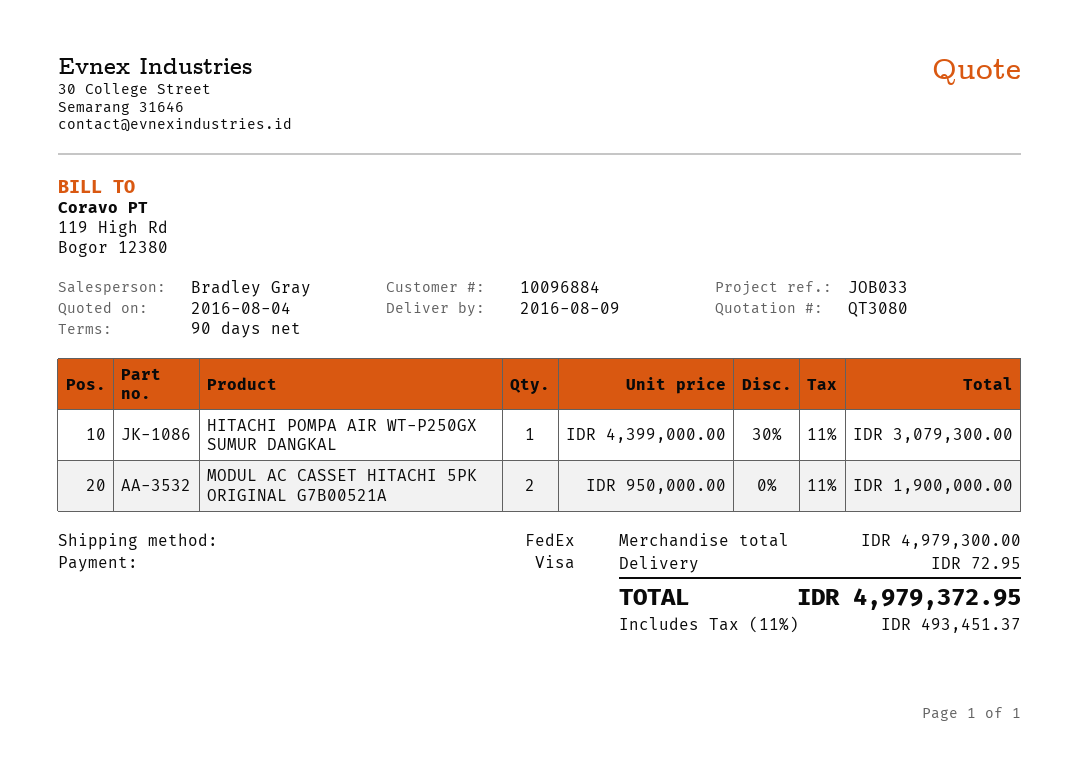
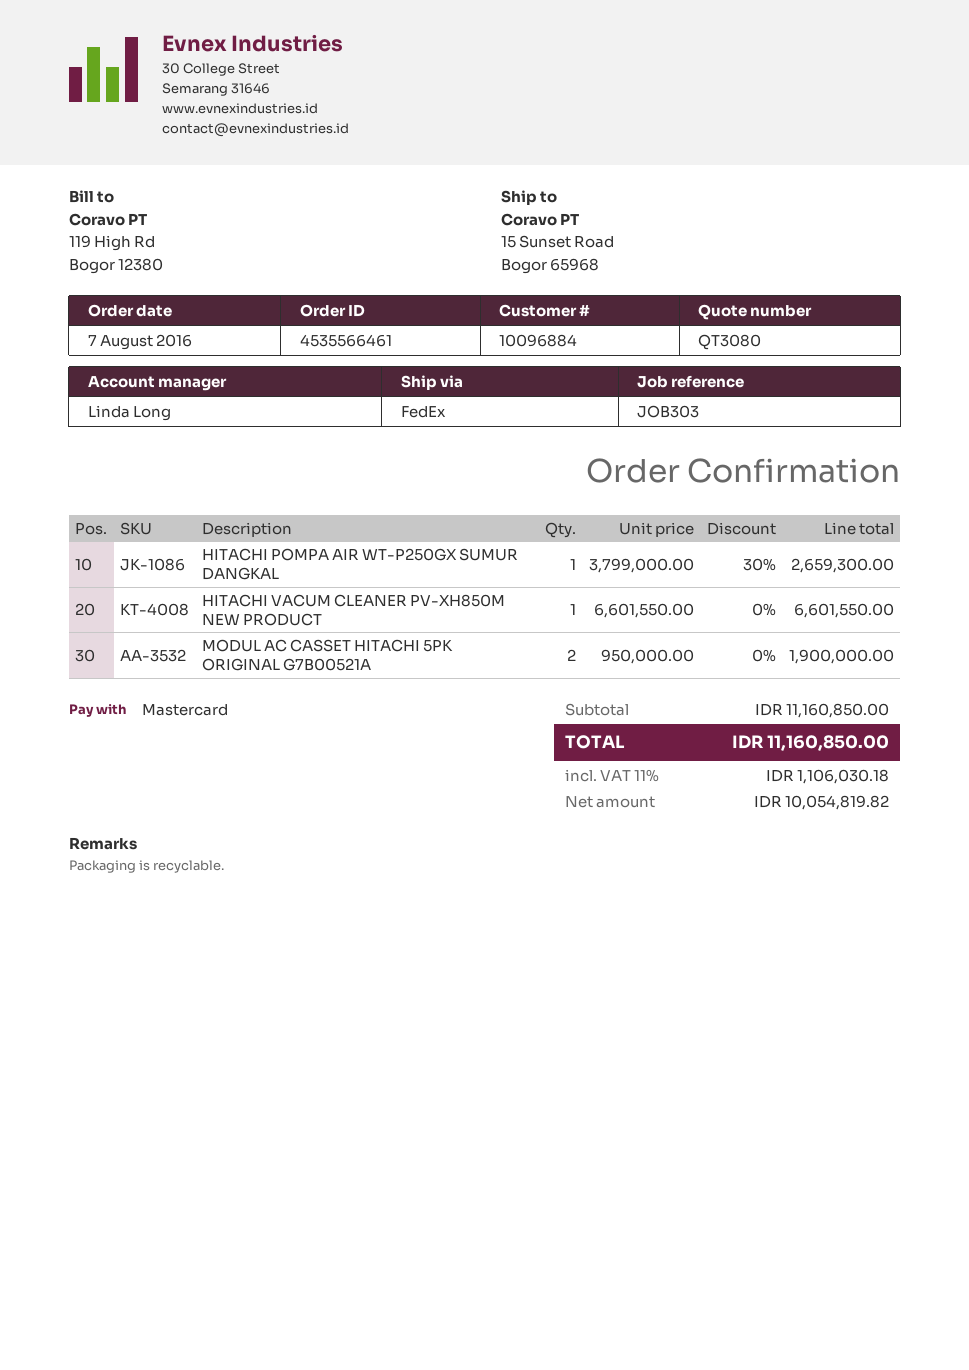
reference: JOB033 -> JOB303
sales rep: Bradley Gray -> Linda Long
payment method: Visa -> Mastercard
HITACHI POMPA AIR WT-P250GX SUMUR DANGKAL: 1 x 4399000.00 - 30% = 3079300.00 -> 1 x 3799000.00 - 30% = 2659300.00
HITACHI VACUM CLEANER PV-XH850M NEW PRODUCT: none -> 1 x 6601550.00 = 6601550.00
subtotal: 4979300.00 -> 11160850.00
shipping: 72.95 -> none
tax: 11% = 493451.37 -> 11% = 1106030.18
total: 4979372.95 -> 11160850.00

